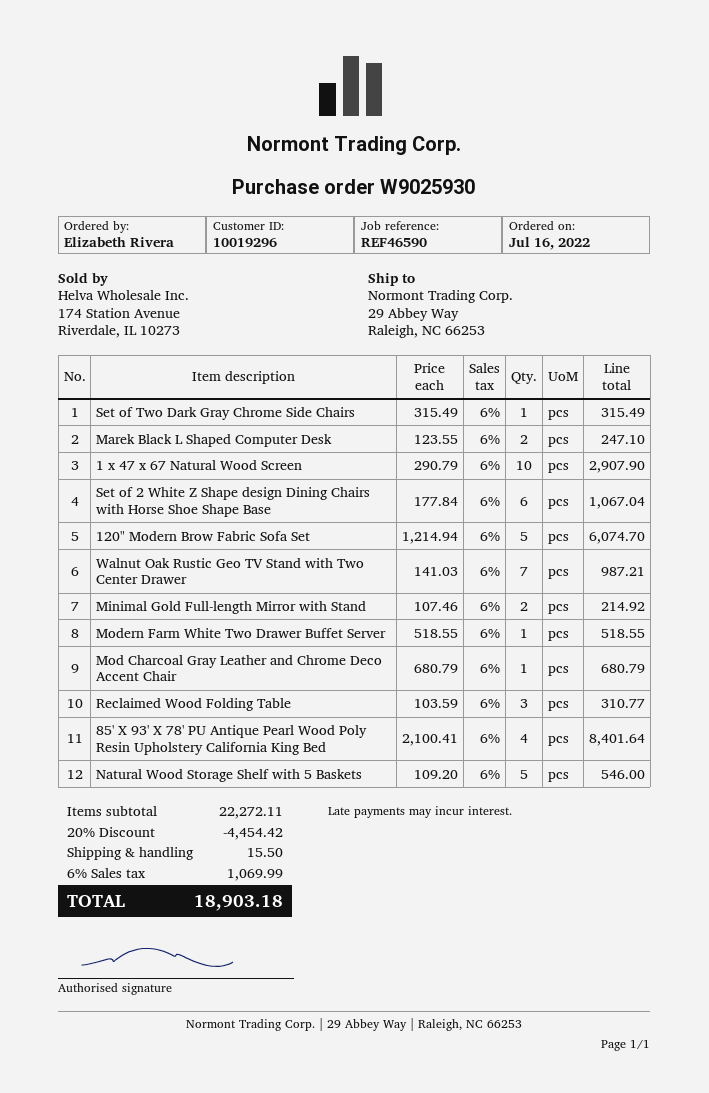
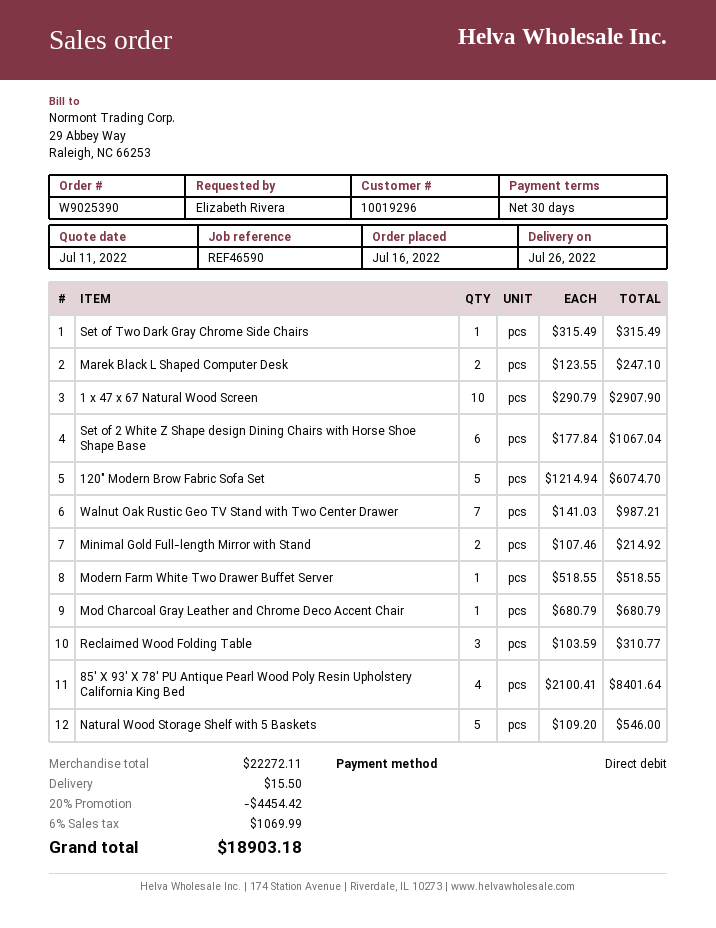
order number: W9025930 -> W9025390

